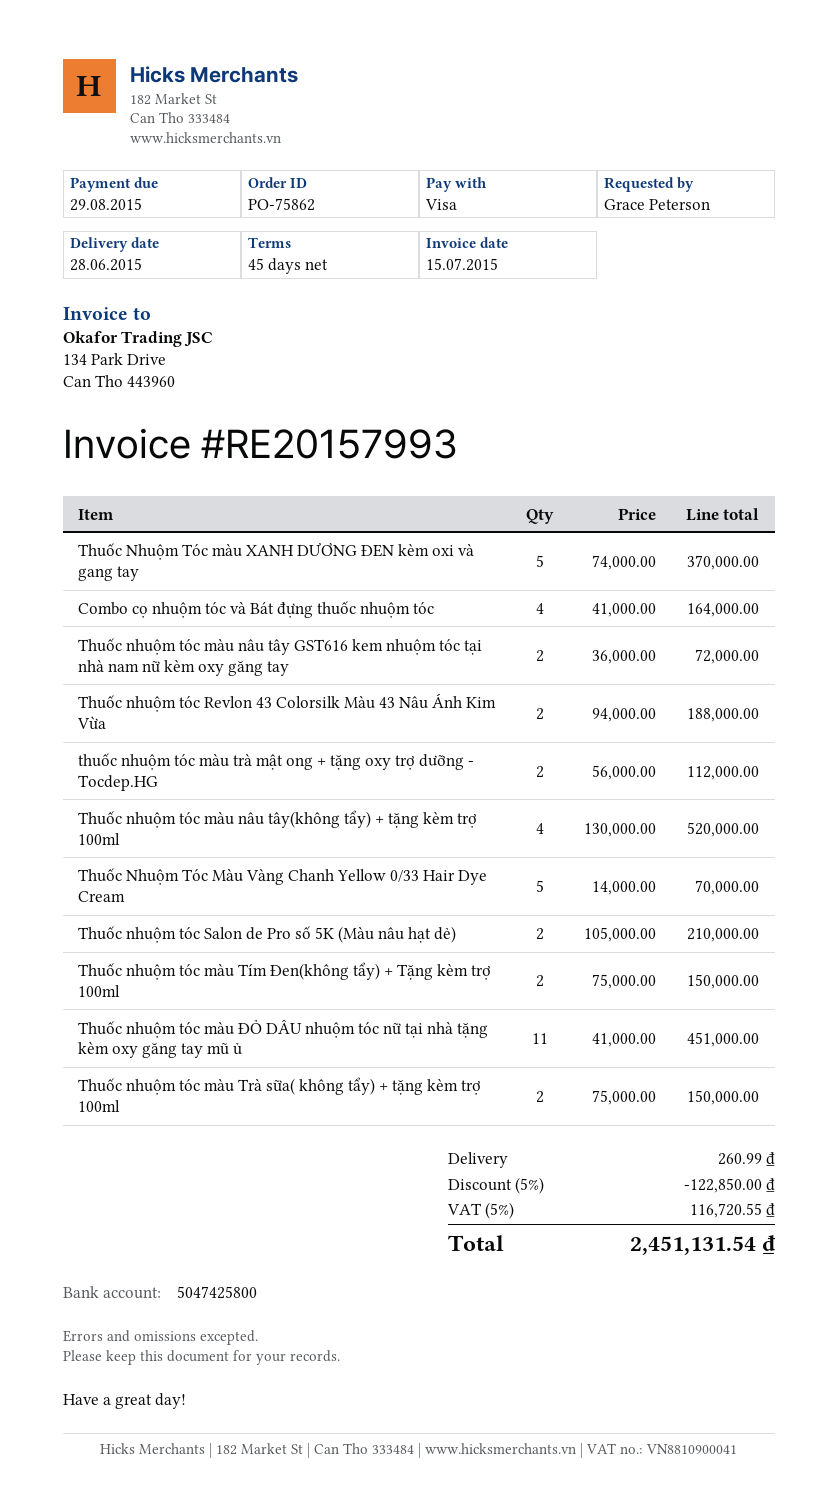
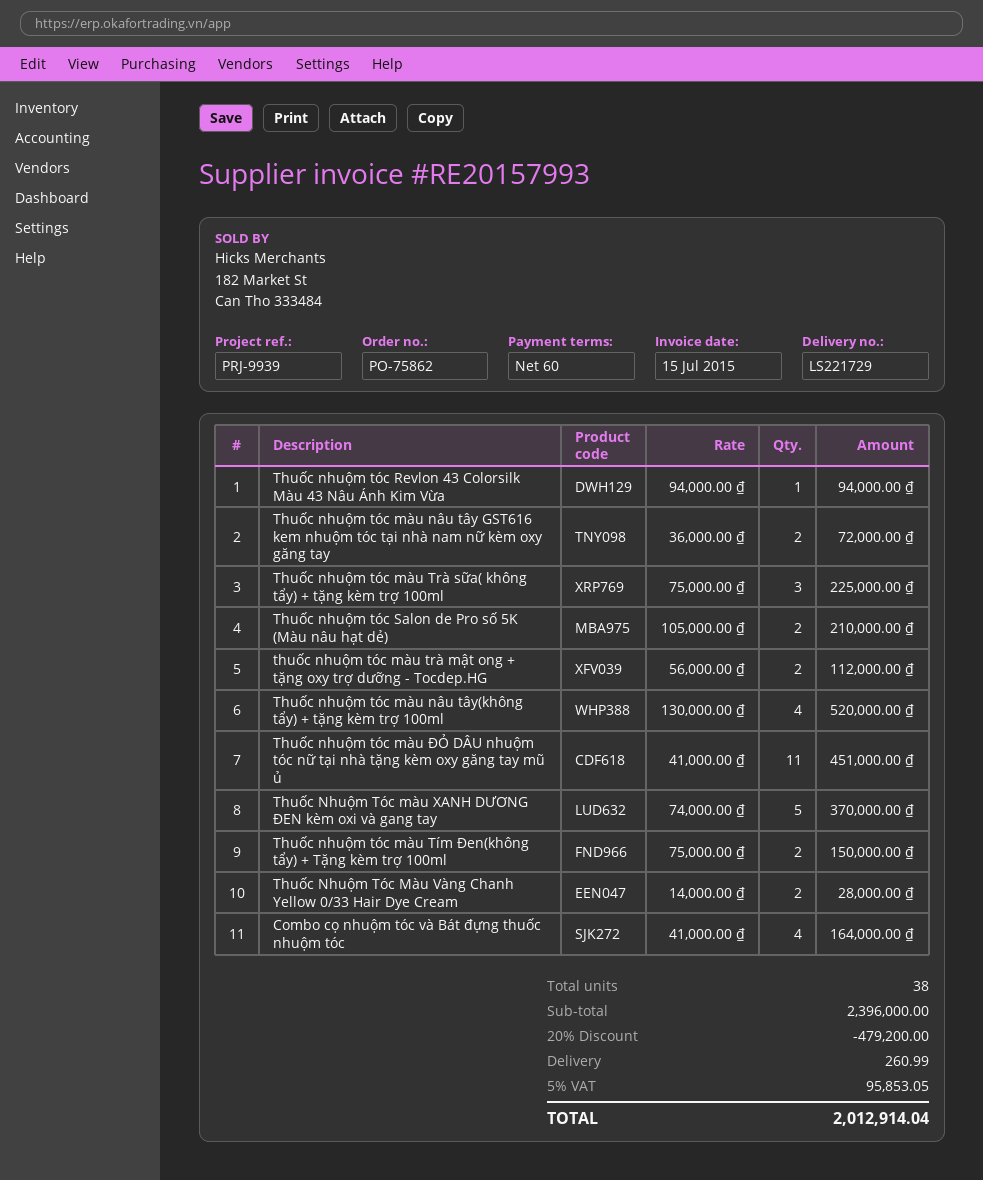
payment terms: 45 days -> 60 days
Thuốc nhuộm tóc Revlon 43 Colorsilk Màu 43 Nâu Ánh Kim Vừa: 2 x 94000.00 = 188000.00 -> 1 x 94000.00 = 94000.00
Thuốc Nhuộm Tóc Màu Vàng Chanh Yellow 0/33 Hair Dye Cream: 5 x 14000.00 = 70000.00 -> 2 x 14000.00 = 28000.00
Thuốc nhuộm tóc màu Trà sữa( không tẩy) + tặng kèm trợ 100ml: 2 x 75000.00 = 150000.00 -> 3 x 75000.00 = 225000.00
discount: 5% = 122850.00 -> 20% = 479200.00
tax: 5% = 116720.55 -> 5% = 95853.05
total: 2451131.54 -> 2012914.04

